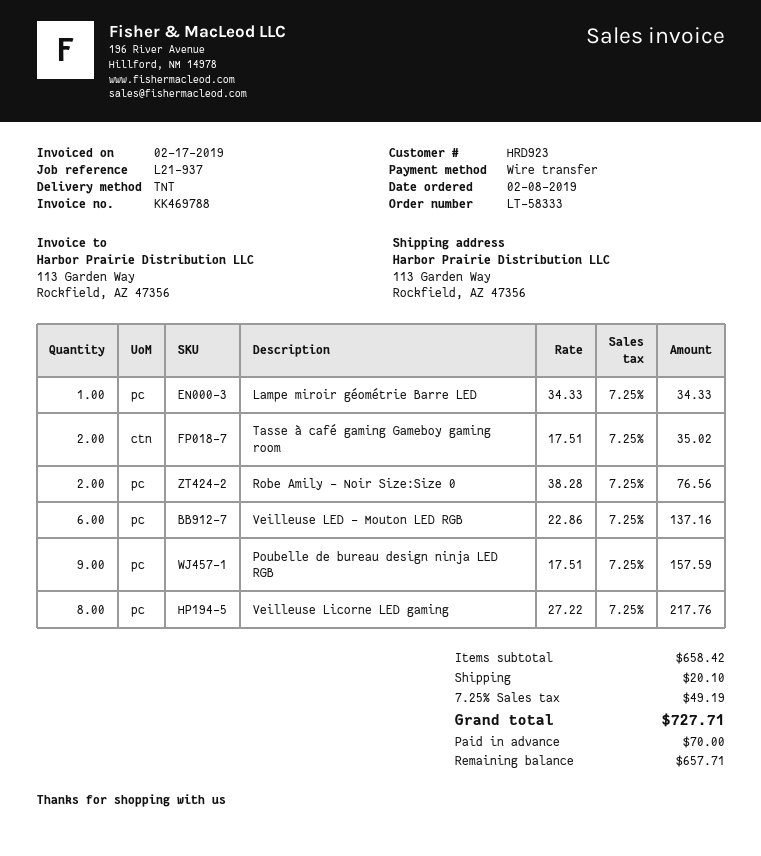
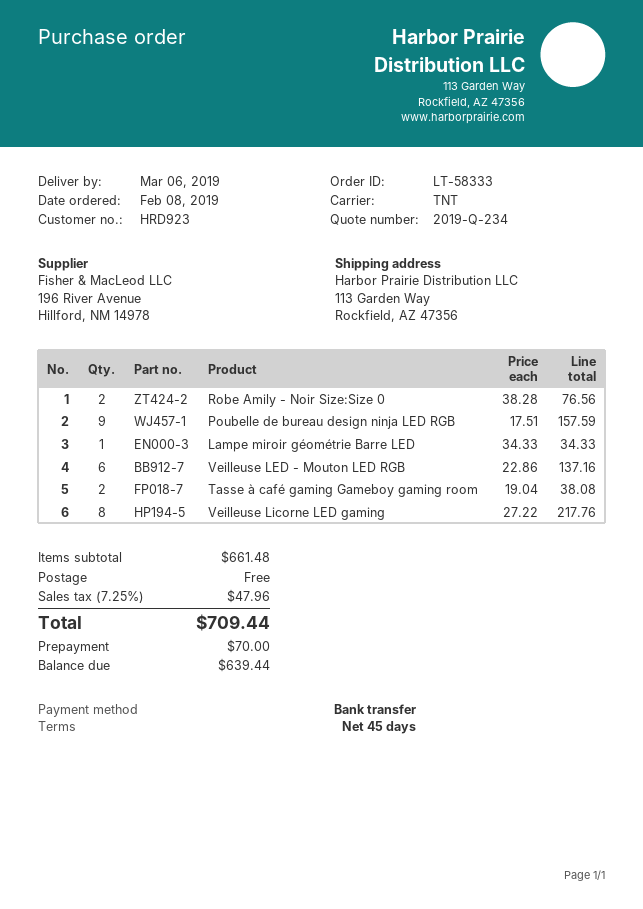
Tasse à café gaming Gameboy gaming room: 2 x 17.51 = 35.02 -> 2 x 19.04 = 38.08
subtotal: 658.42 -> 661.48
shipping: 20.10 -> 0.00
tax: 7.25% = 49.19 -> 7.25% = 47.96
total: 727.71 -> 709.44
balance: 657.71 -> 639.44

